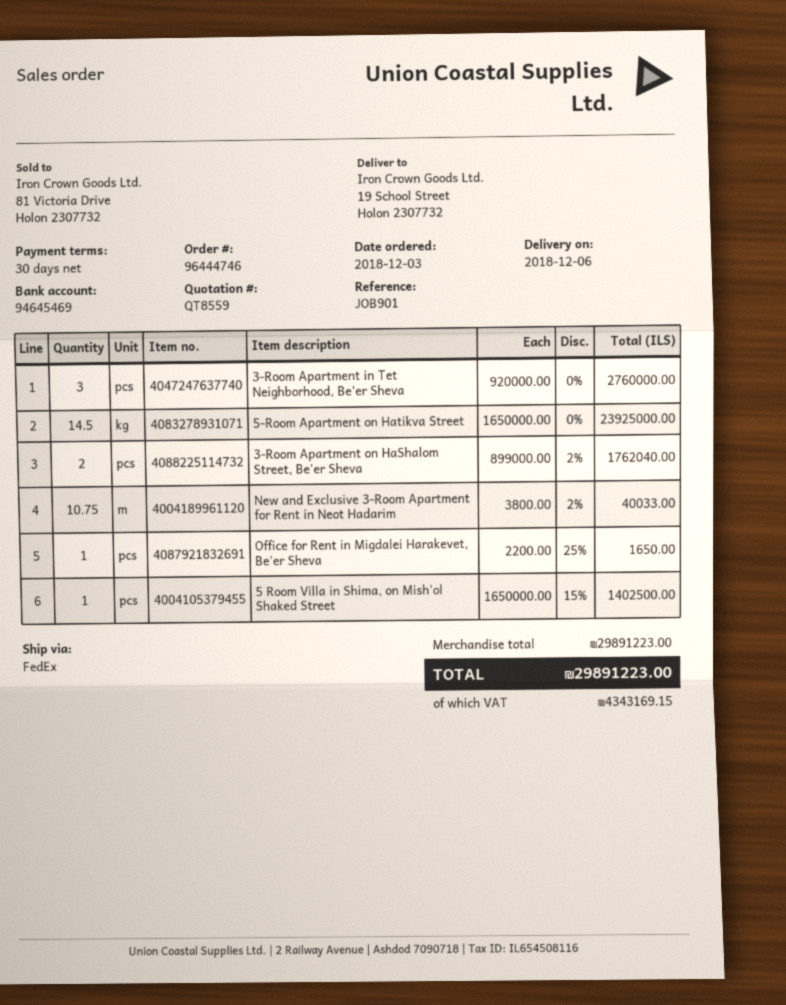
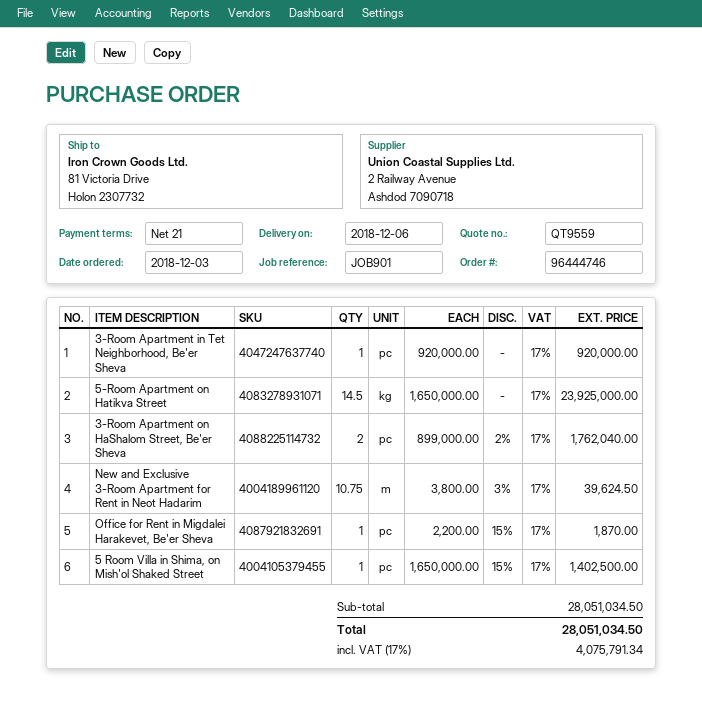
quote number: QT8559 -> QT9559
payment terms: 30 days -> 21 days
ship to: 19 School Street, Holon 2307732 -> 81 Victoria Drive, Holon 2307732
3-Room Apartment in Tet Neighborhood, Be'er Sheva: 3 x 920000.00 = 2760000.00 -> 1 x 920000.00 = 920000.00
New and Exclusive 3-Room Apartment for Rent in Neot Hadarim: 10.75 x 3800.00 - 2% = 40033.00 -> 10.75 x 3800.00 - 3% = 39624.50
Office for Rent in Migdalei Harakevet, Be'er Sheva: 1 x 2200.00 - 25% = 1650.00 -> 1 x 2200.00 - 15% = 1870.00
subtotal: 29891223.00 -> 28051034.50
tax: 4343169.15 -> 4075791.34
total: 29891223.00 -> 28051034.50

